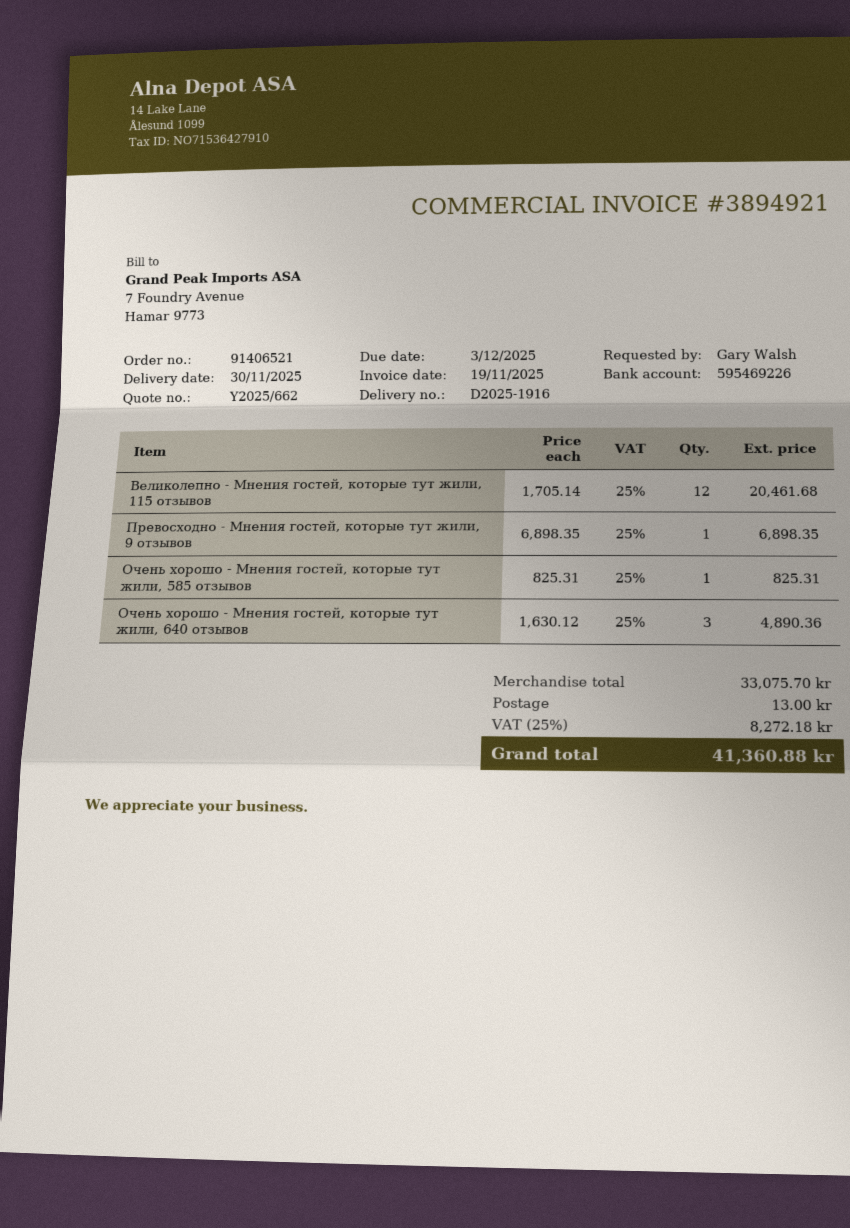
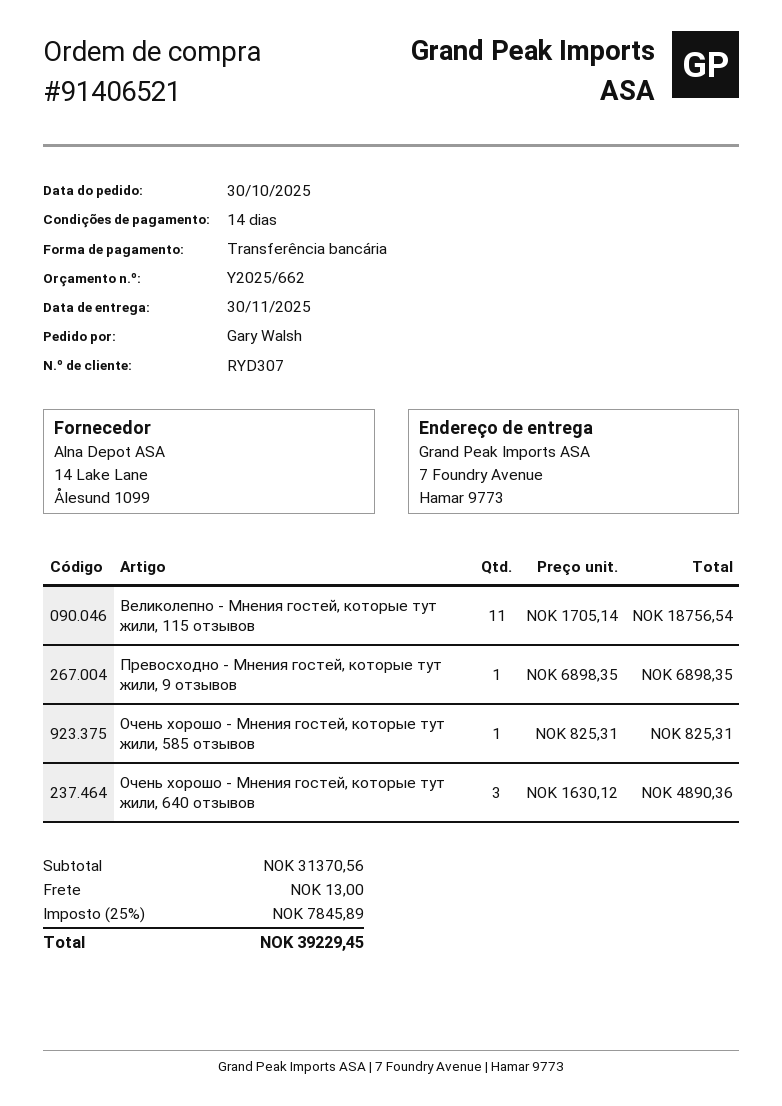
Великолепно - Мнения гостей, которые тут жили, 115 отзывов: 12 x 1705.14 = 20461.68 -> 11 x 1705.14 = 18756.54
subtotal: 33075.70 -> 31370.56
tax: 25% = 8272.18 -> 25% = 7845.89
total: 41360.88 -> 39229.45

